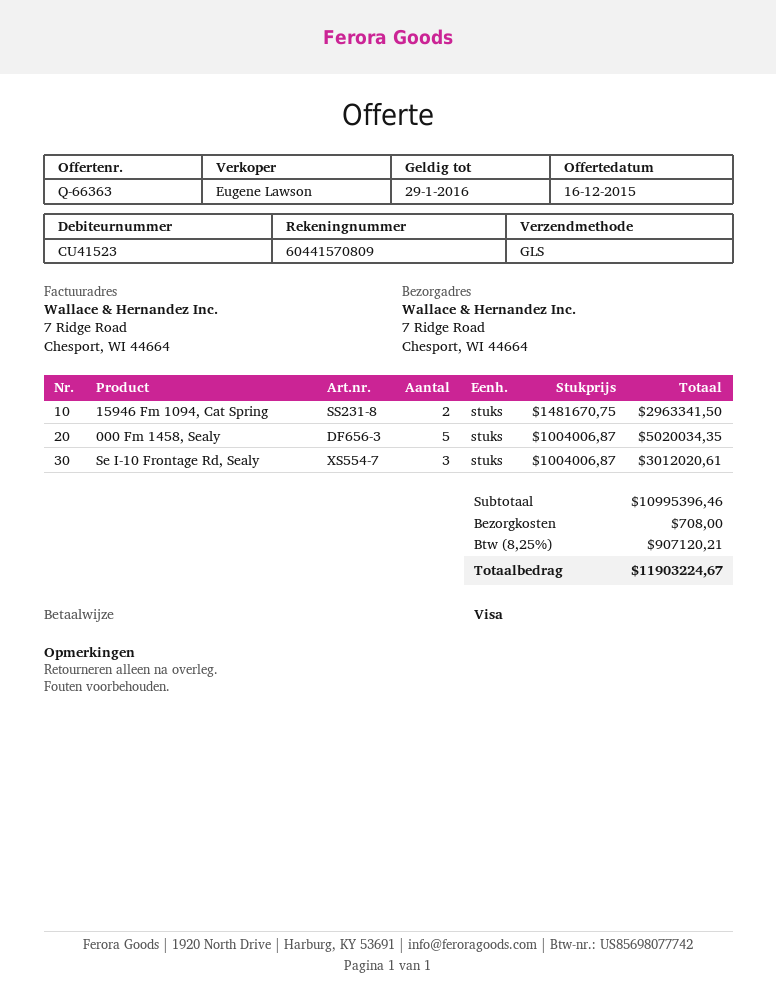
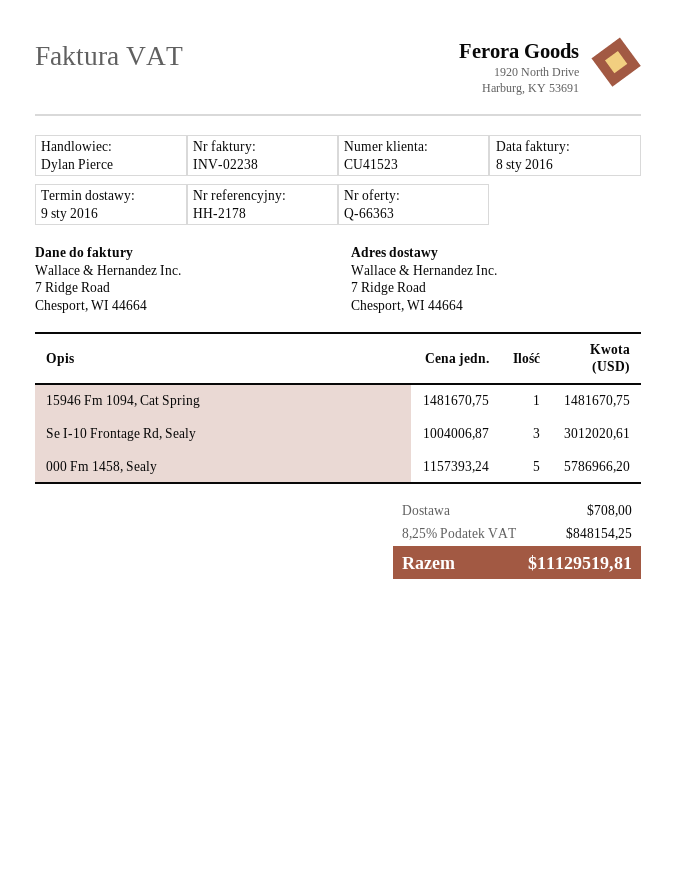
sales rep: Eugene Lawson -> Dylan Pierce
15946 Fm 1094, Cat Spring: 2 x 1481670.75 = 2963341.50 -> 1 x 1481670.75 = 1481670.75
000 Fm 1458, Sealy: 5 x 1004006.87 = 5020034.35 -> 5 x 1157393.24 = 5786966.20
tax: 8.25% = 907120.21 -> 8.25% = 848154.25
total: 11903224.67 -> 11129519.81

